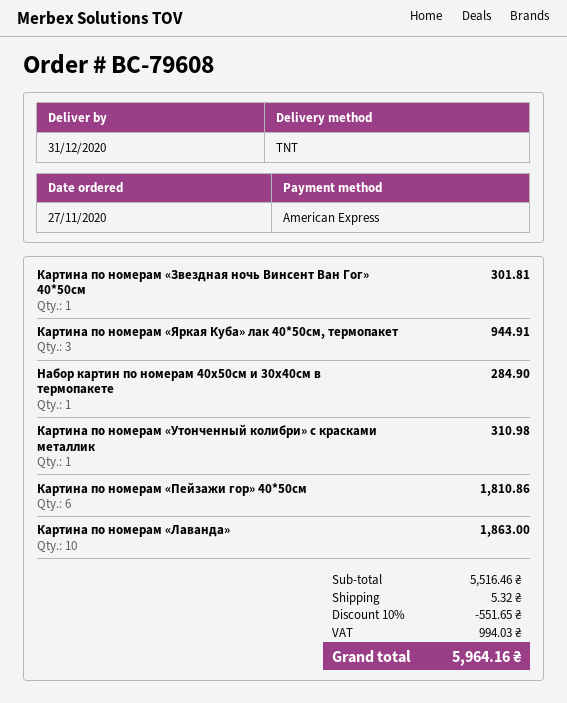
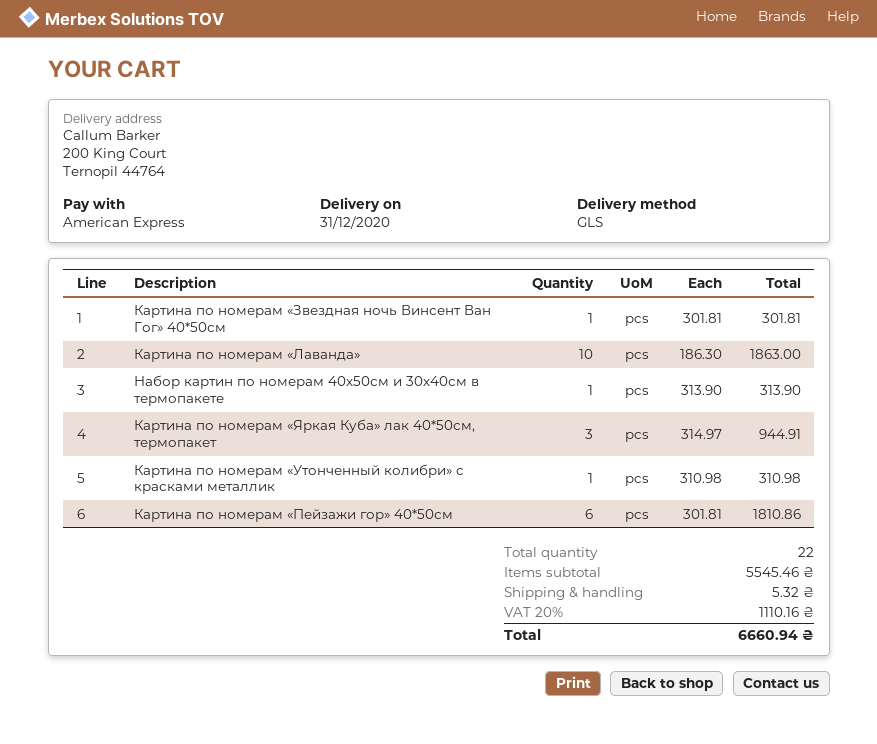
shipping method: TNT -> GLS
Набор картин по номерам 40х50см и 30х40см в термопакете: 1 for 284.90 -> 1 for 313.90
subtotal: 5516.46 -> 5545.46
discount: 10% = 551.65 -> none
tax: 994.03 -> 1110.16
total: 5964.16 -> 6660.94

